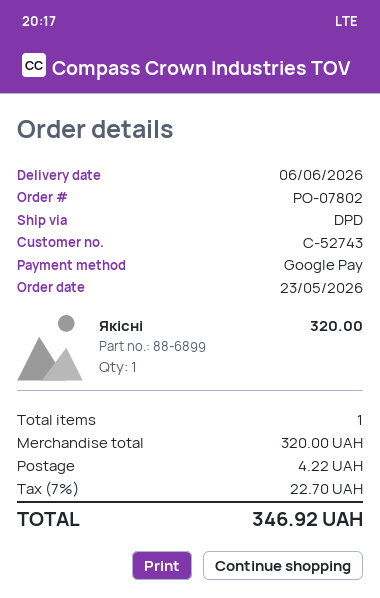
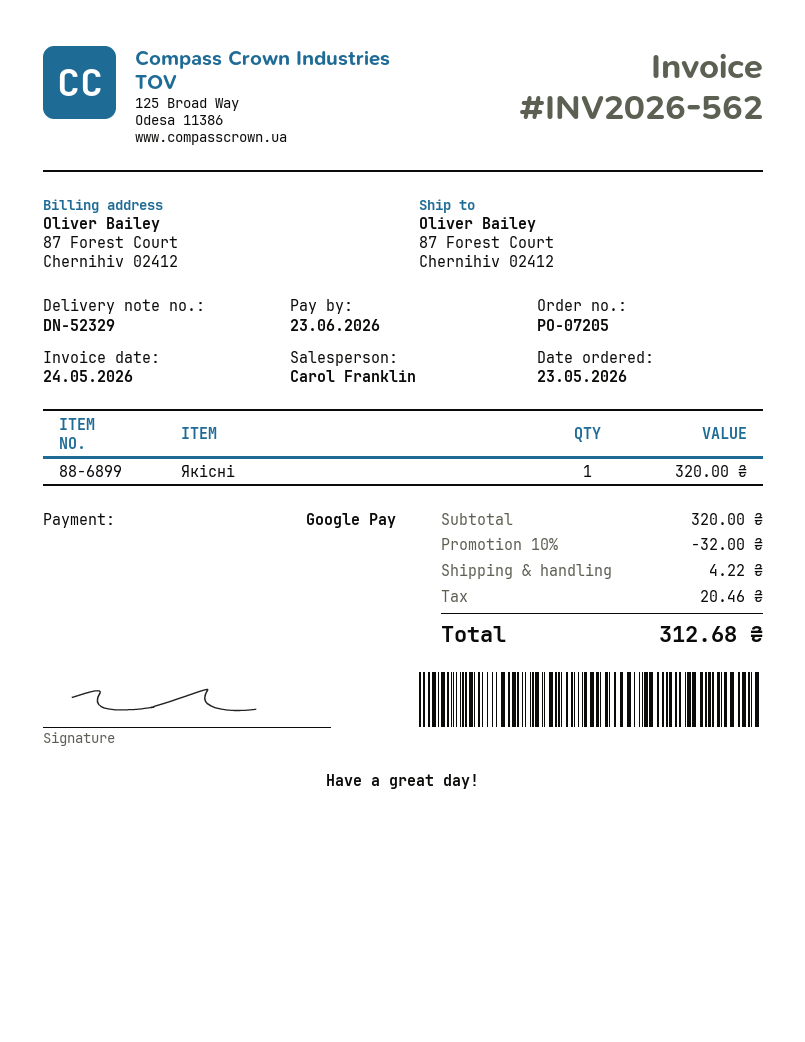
order number: PO-07802 -> PO-07205
discount: none -> 10% = 32.00
tax: 22.70 -> 20.46
total: 346.92 -> 312.68

